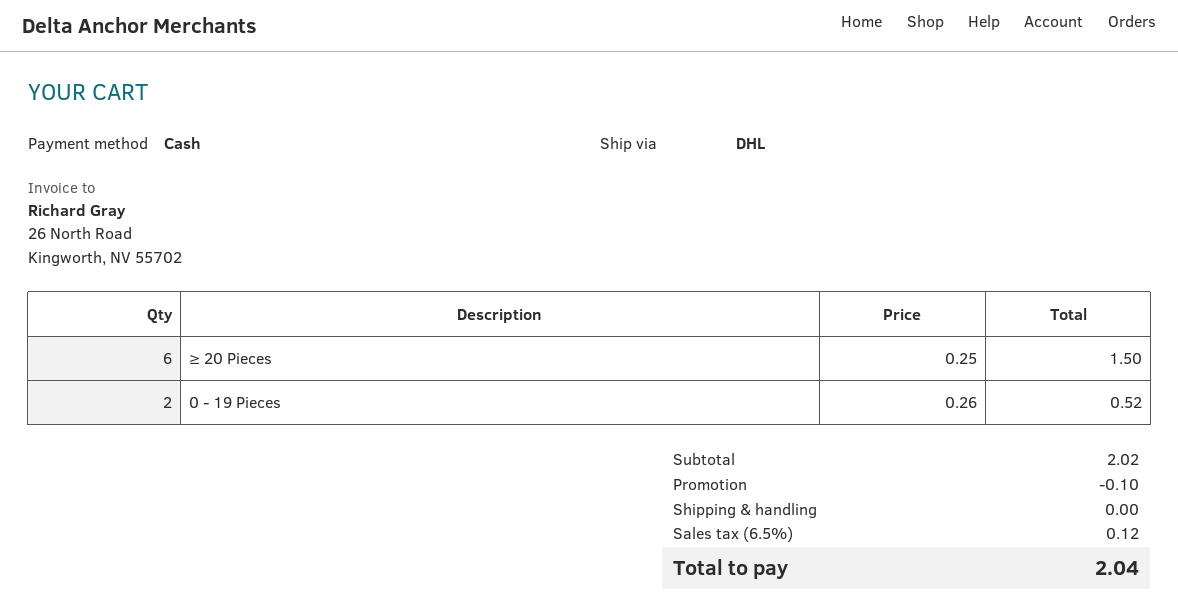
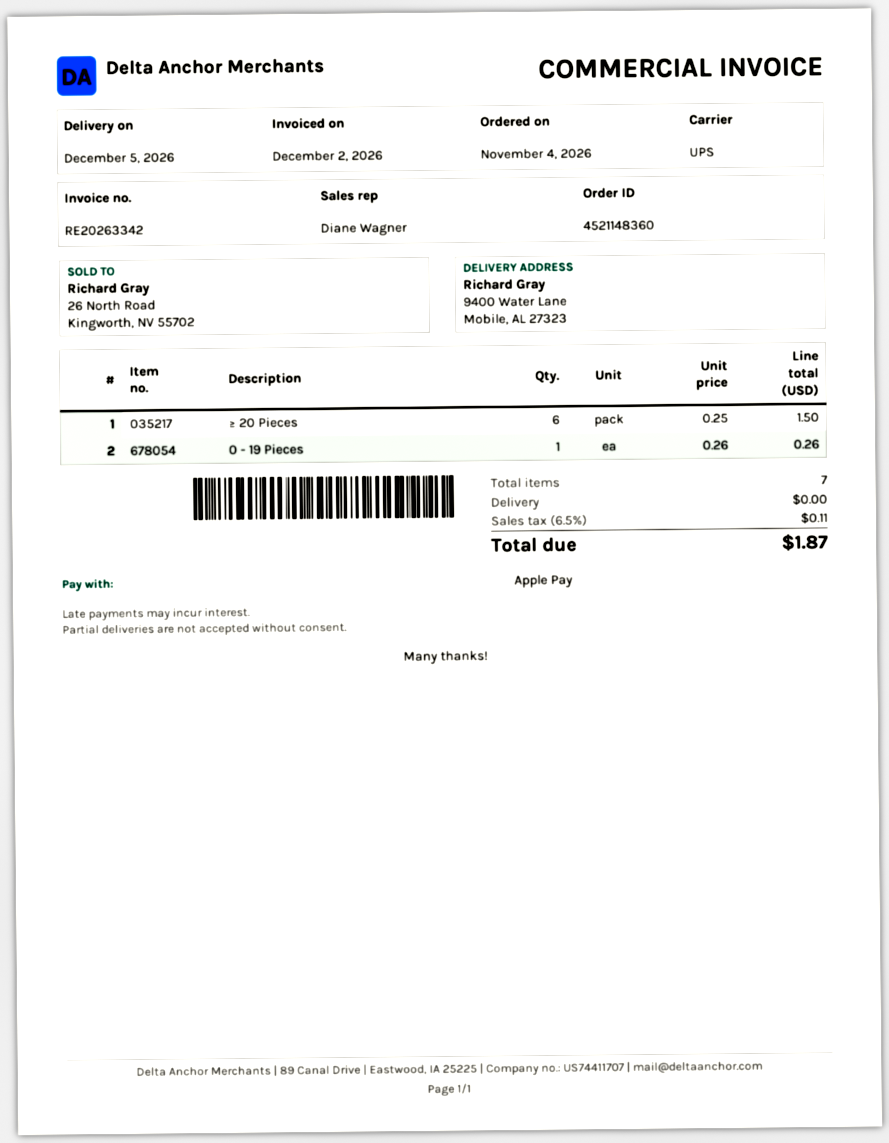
payment method: cash -> Apple Pay
shipping method: DHL -> UPS
0 - 19 Pieces: 2 x 0.26 = 0.52 -> 1 x 0.26 = 0.26
discount: 0.10 -> none
tax: 6.5% = 0.12 -> 6.5% = 0.11
total: 2.04 -> 1.87

